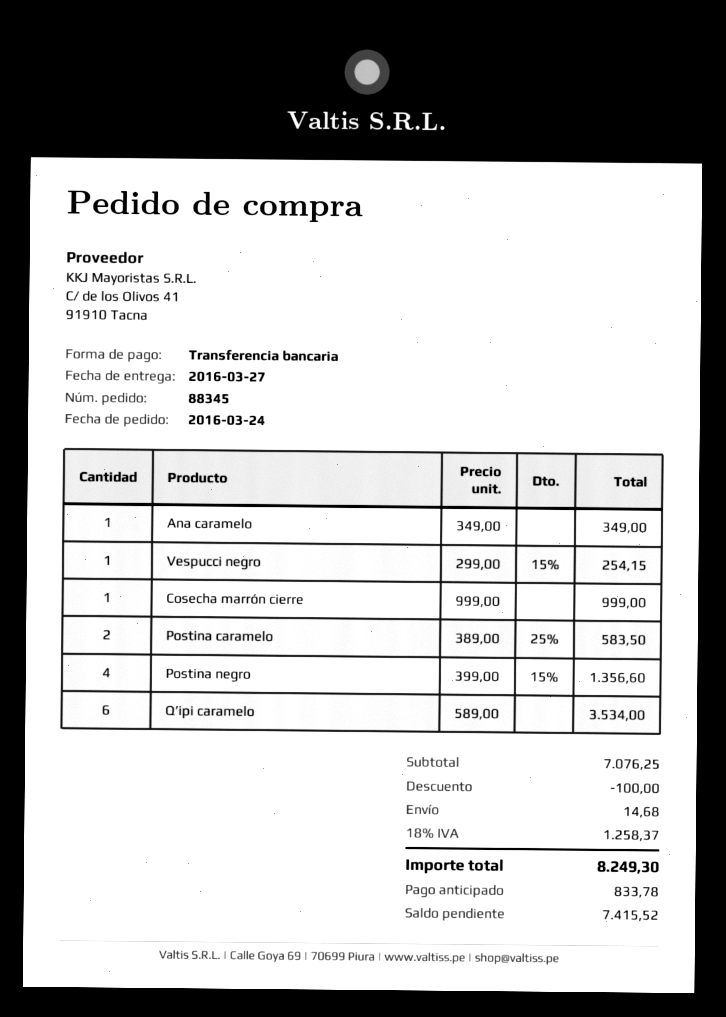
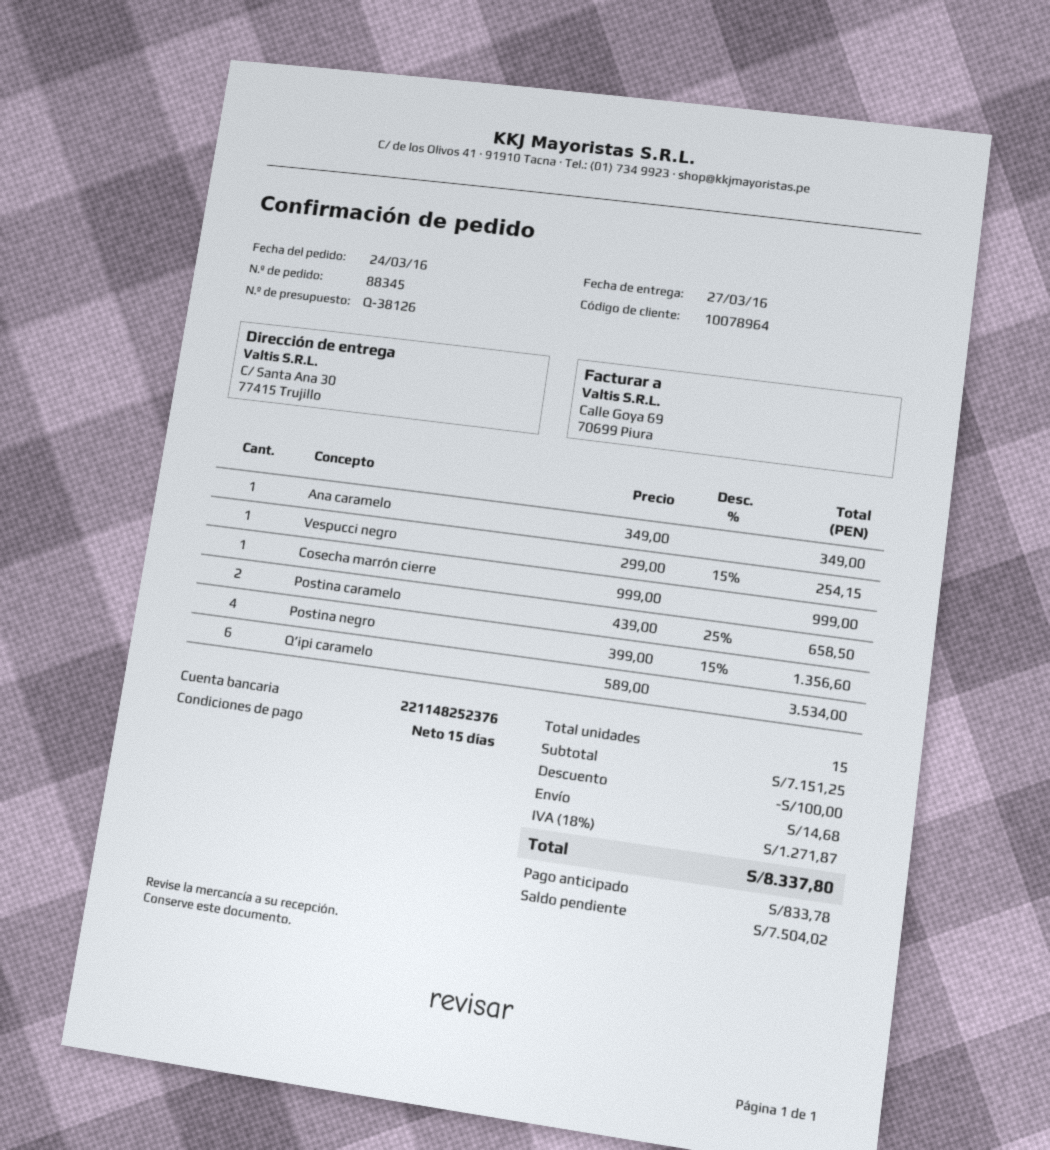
Postina caramelo: 2 x 389.00 - 25% = 583.50 -> 2 x 439.00 - 25% = 658.50
subtotal: 7076.25 -> 7151.25
tax: 18% = 1258.37 -> 18% = 1271.87
total: 8249.30 -> 8337.80
balance: 7415.52 -> 7504.02

